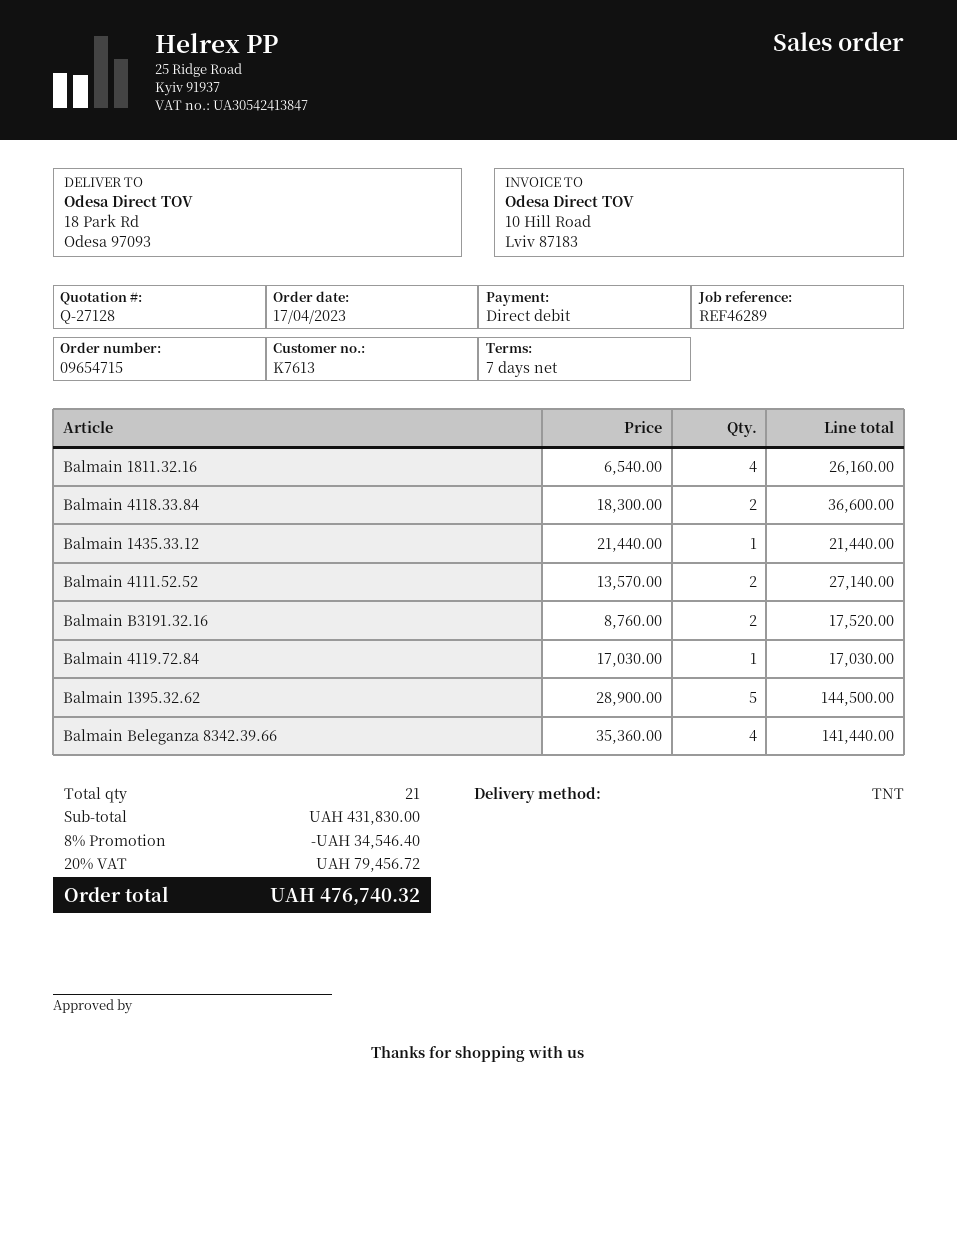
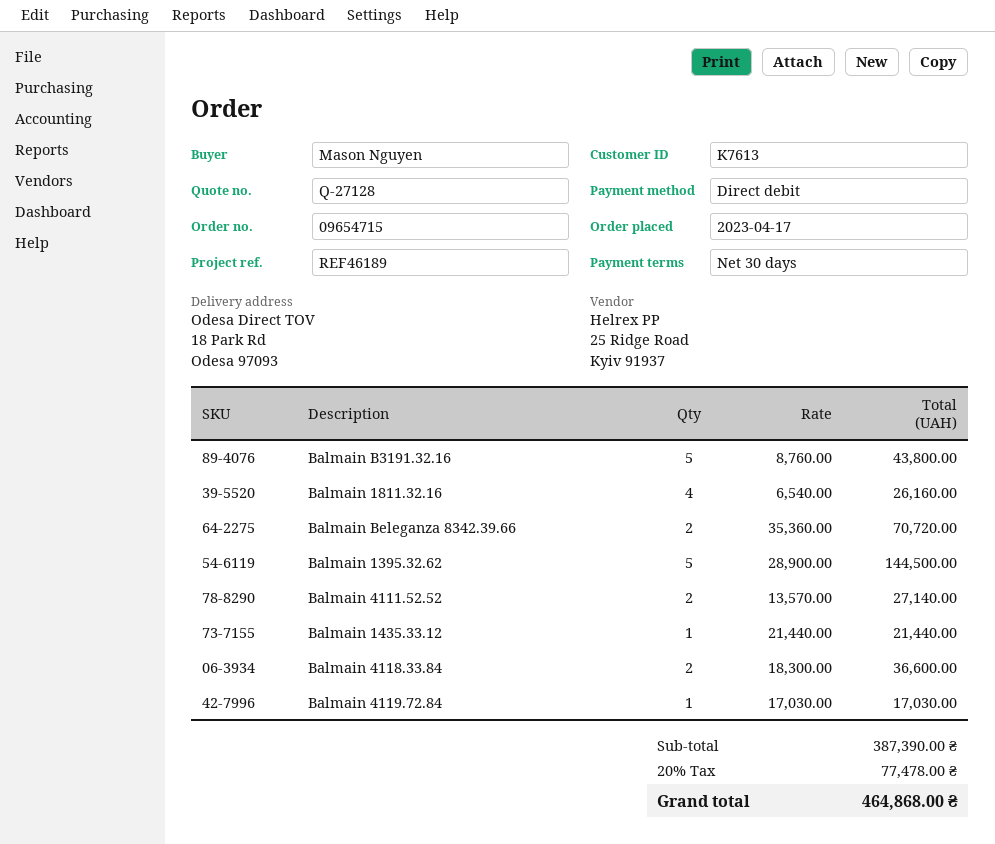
payment terms: 7 days -> 30 days
reference: REF46289 -> REF46189
Balmain B3191.32.16: 2 x 8760.00 = 17520.00 -> 5 x 8760.00 = 43800.00
Balmain Beleganza 8342.39.66: 4 x 35360.00 = 141440.00 -> 2 x 35360.00 = 70720.00
subtotal: 431830.00 -> 387390.00
discount: 8% = 34546.40 -> none
tax: 20% = 79456.72 -> 20% = 77478.00
total: 476740.32 -> 464868.00

